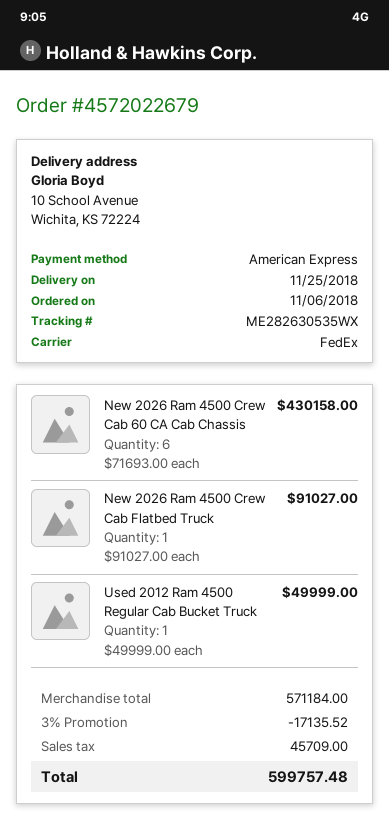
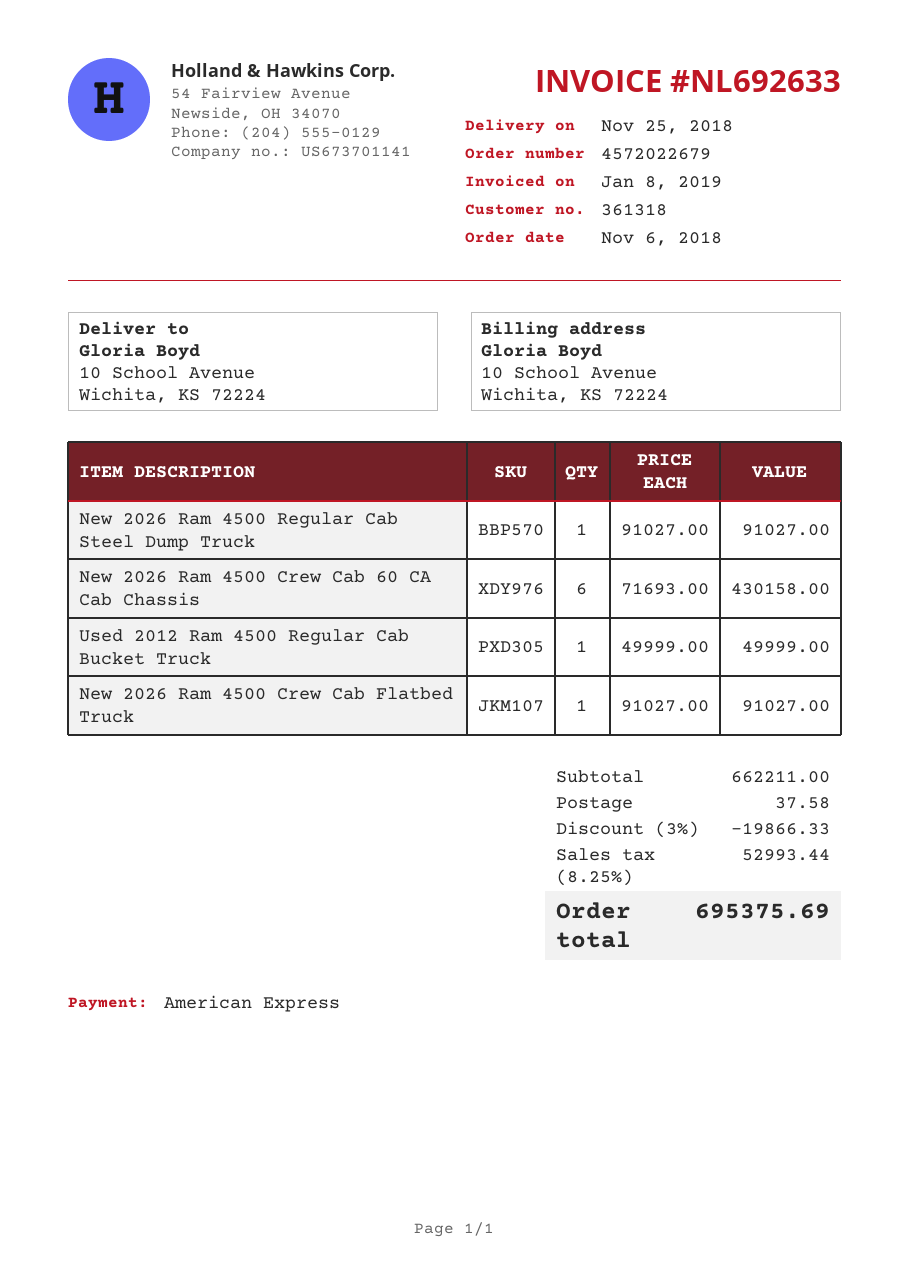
New 2026 Ram 4500 Regular Cab Steel Dump Truck: none -> 1 x 91027.00 = 91027.00
subtotal: 571184.00 -> 662211.00
discount: 3% = 17135.52 -> 3% = 19866.33
shipping: none -> 37.58
tax: 45709.00 -> 52993.44
total: 599757.48 -> 695375.69

